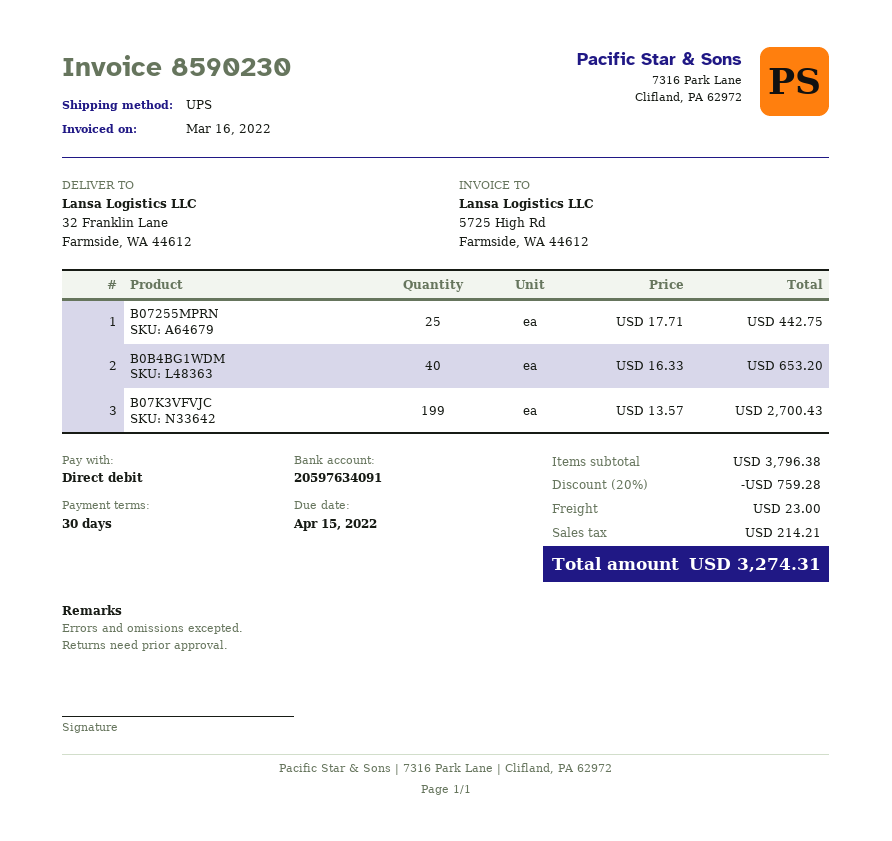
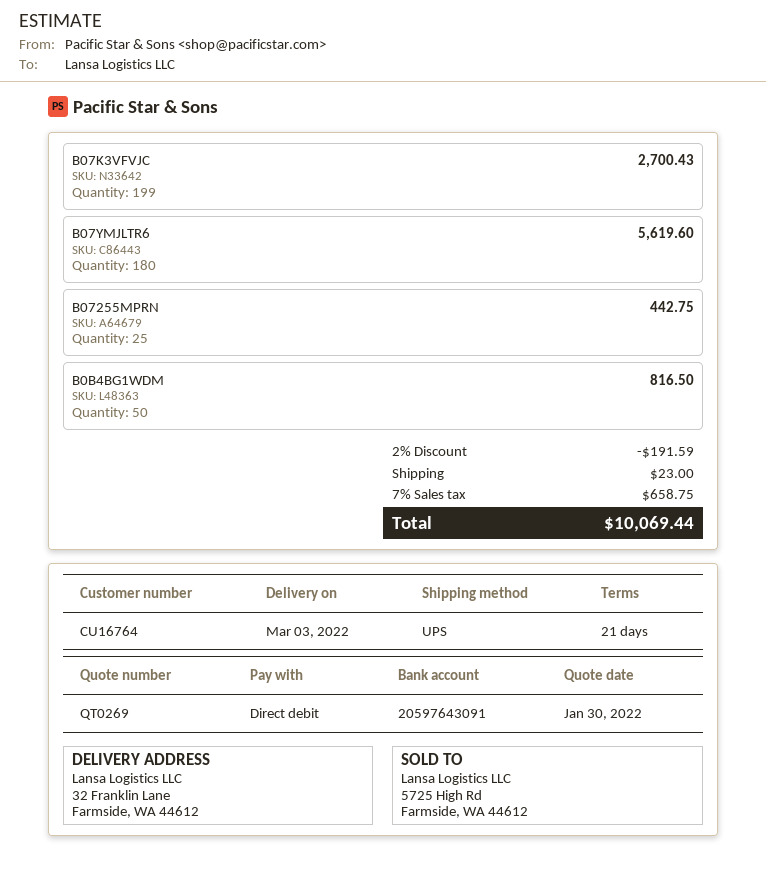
payment terms: 30 days -> 21 days
bank account: 20597634091 -> 20597643091
B0B4BG1WDM: 40 for 653.20 -> 50 for 816.50
B07YMJLTR6: none -> 180 for 5619.60
discount: 20% = 759.28 -> 2% = 191.59
tax: 214.21 -> 658.75
total: 3274.31 -> 10069.44

